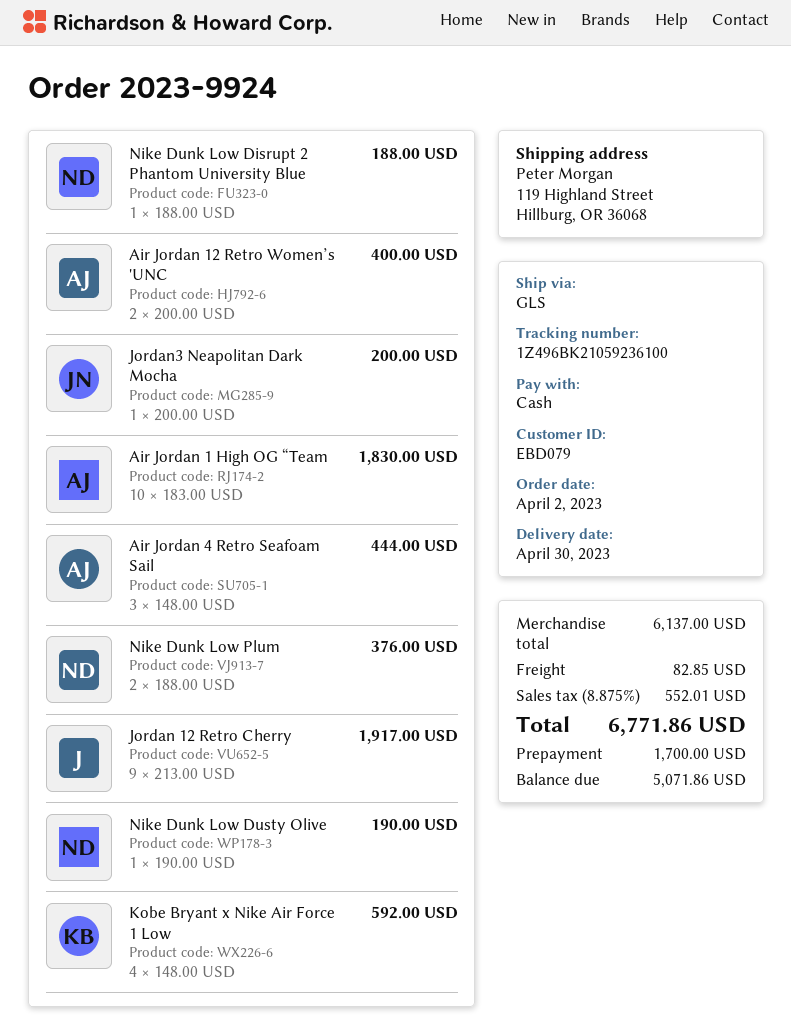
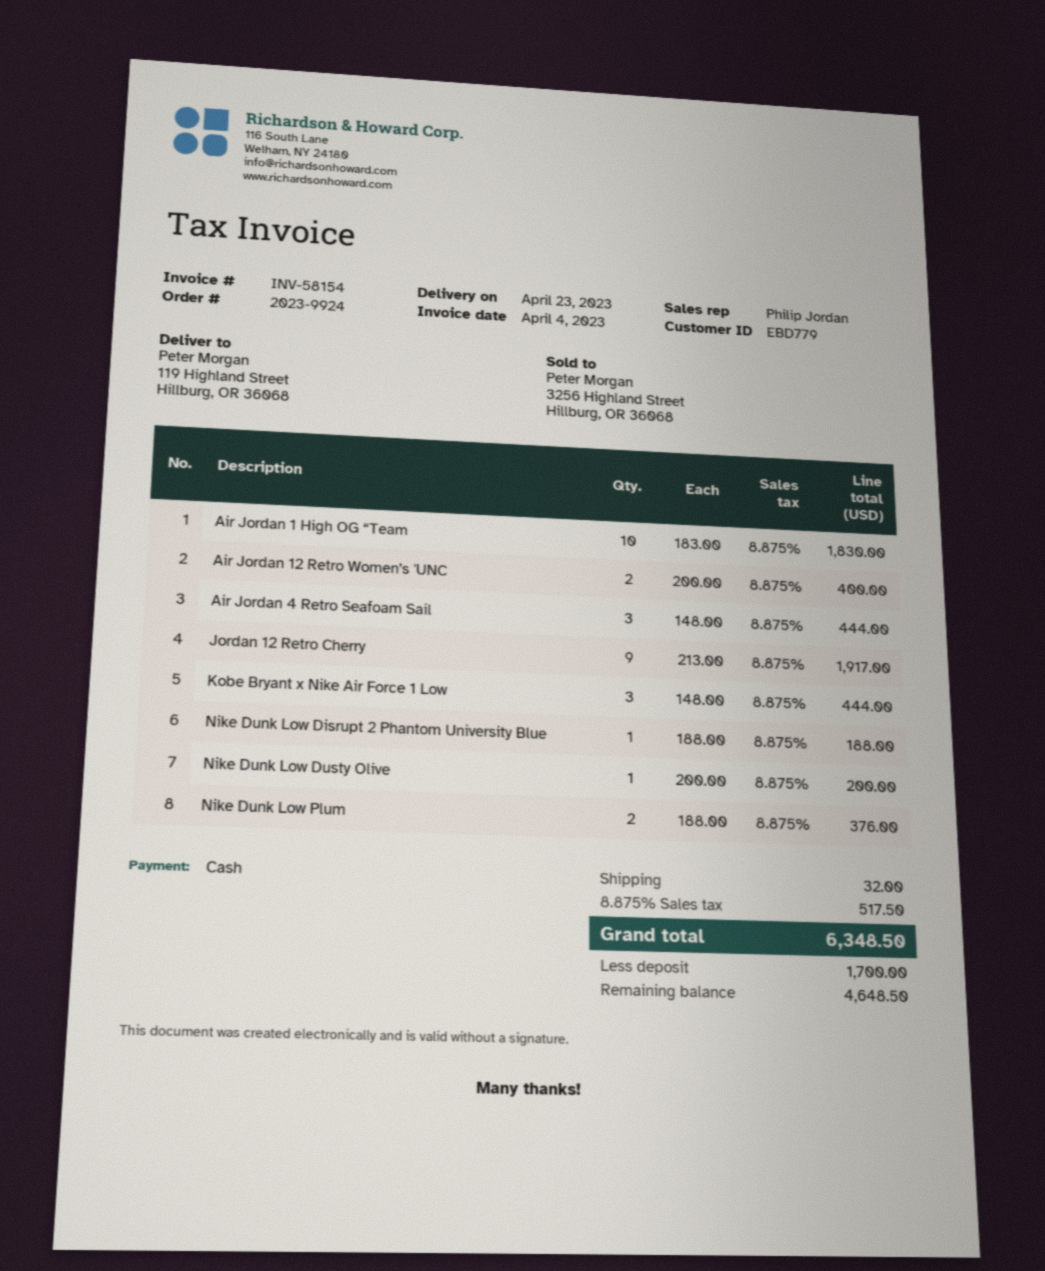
delivery date: 2023-04-30 -> 2023-04-23
customer number: EBD079 -> EBD779
Jordan3 Neapolitan Dark Mocha: 1 x 200.00 = 200.00 -> none
Nike Dunk Low Dusty Olive: 1 x 190.00 = 190.00 -> 1 x 200.00 = 200.00
Kobe Bryant x Nike Air Force 1 Low: 4 x 148.00 = 592.00 -> 3 x 148.00 = 444.00
shipping: 82.85 -> 32.00
tax: 8.875% = 552.01 -> 8.875% = 517.50
total: 6771.86 -> 6348.50
balance: 5071.86 -> 4648.50

